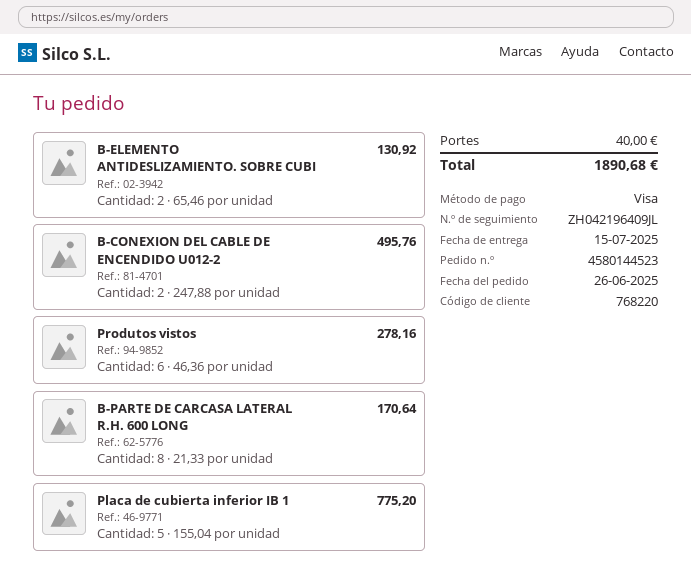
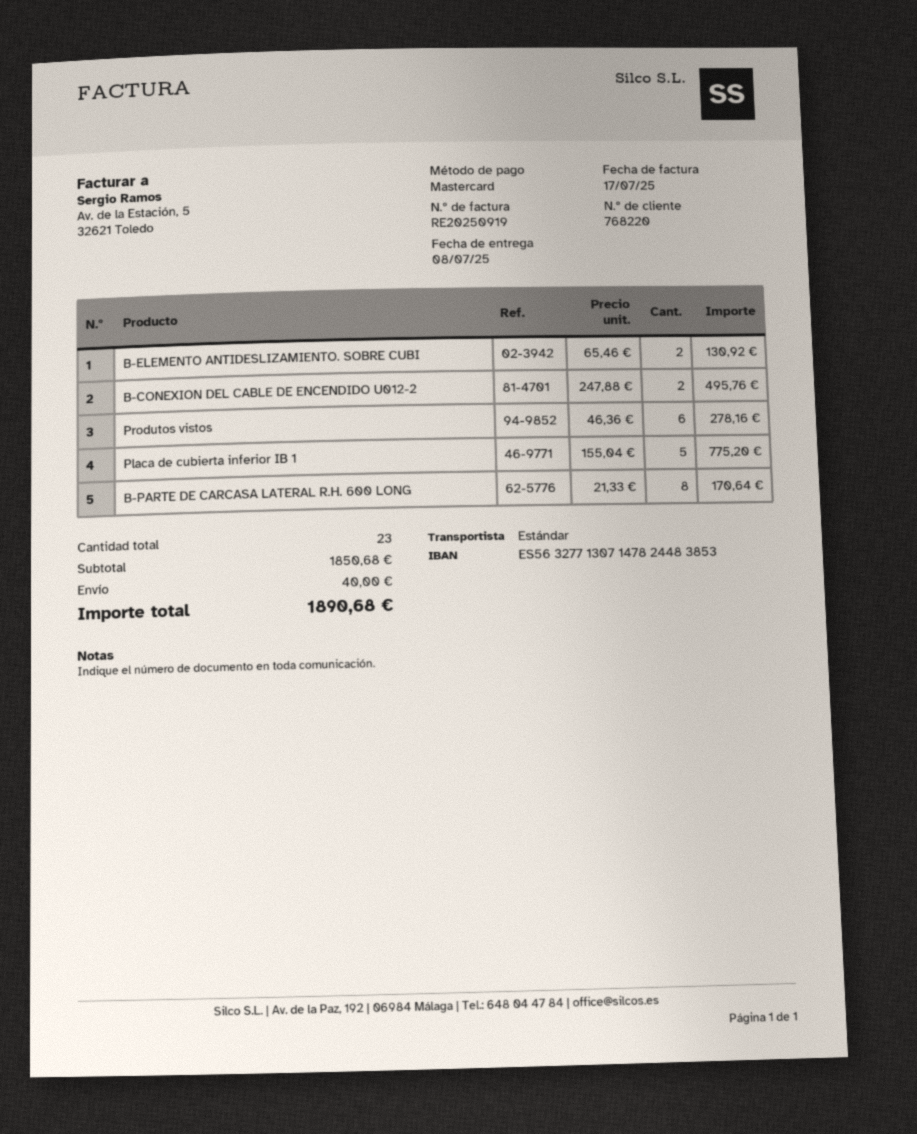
delivery date: 2025-07-15 -> 2025-07-08
payment method: Visa -> Mastercard

